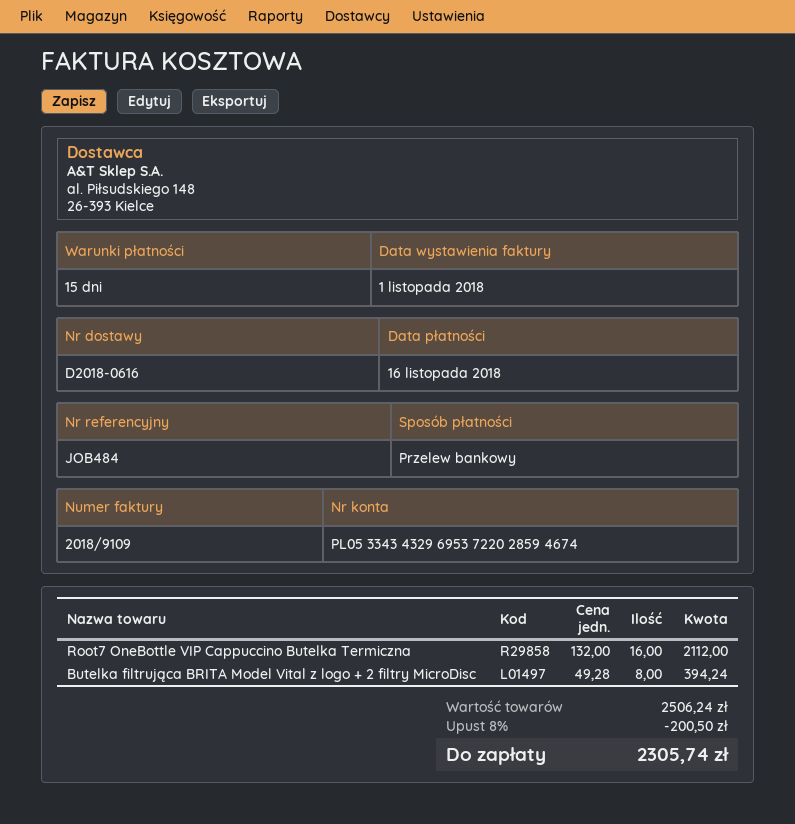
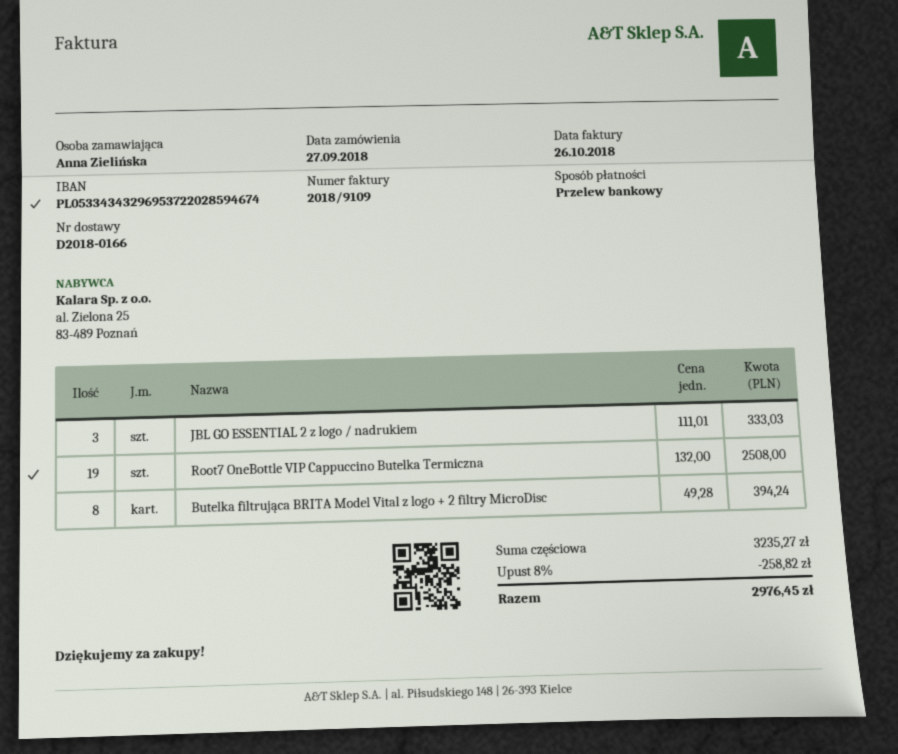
delivery note number: D2018-0616 -> D2018-0166
invoice date: 2018-11-01 -> 2018-10-26
Root7 OneBottle VIP Cappuccino Butelka Termiczna: 16 x 132.00 = 2112.00 -> 19 x 132.00 = 2508.00
JBL GO ESSENTIAL 2 z logo / nadrukiem: none -> 3 x 111.01 = 333.03
subtotal: 2506.24 -> 3235.27
discount: 8% = 200.50 -> 8% = 258.82
total: 2305.74 -> 2976.45

